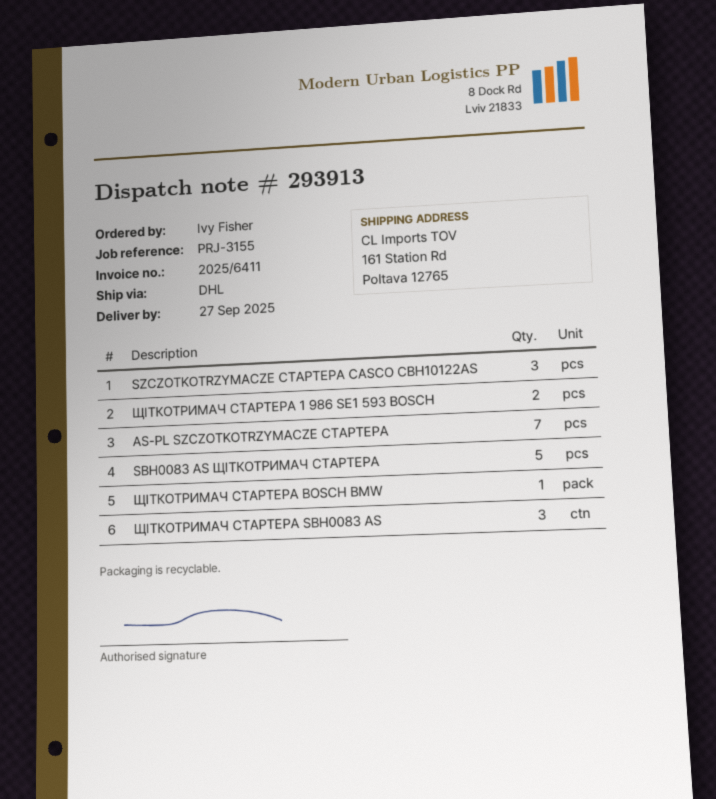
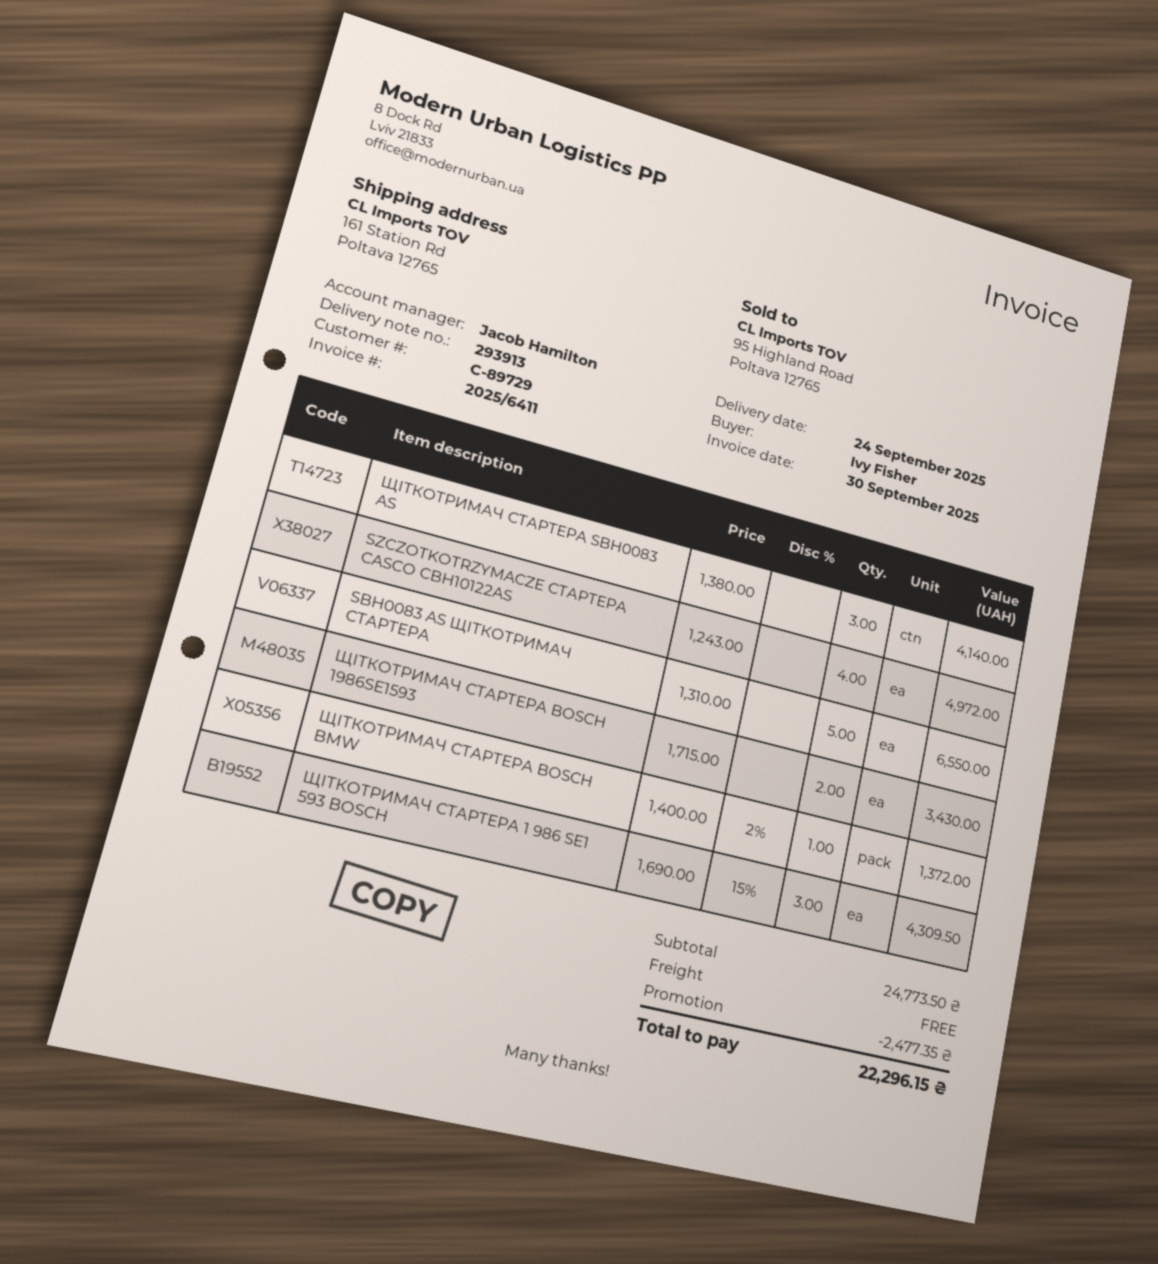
delivery date: 2025-09-27 -> 2025-09-24
SZCZOTKOTRZYMACZE СТАРТЕРА CASCO CBH10122AS: 3 -> 4
ЩІТКОТРИМАЧ СТАРТЕРА 1 986 SE1 593 BOSCH: 2 -> 3
AS-PL SZCZOTKOTRZYMACZE СТАРТЕРА: 7 -> none
ЩІТКОТРИМАЧ СТАРТЕРА BOSCH 1986SE1593: none -> 2

